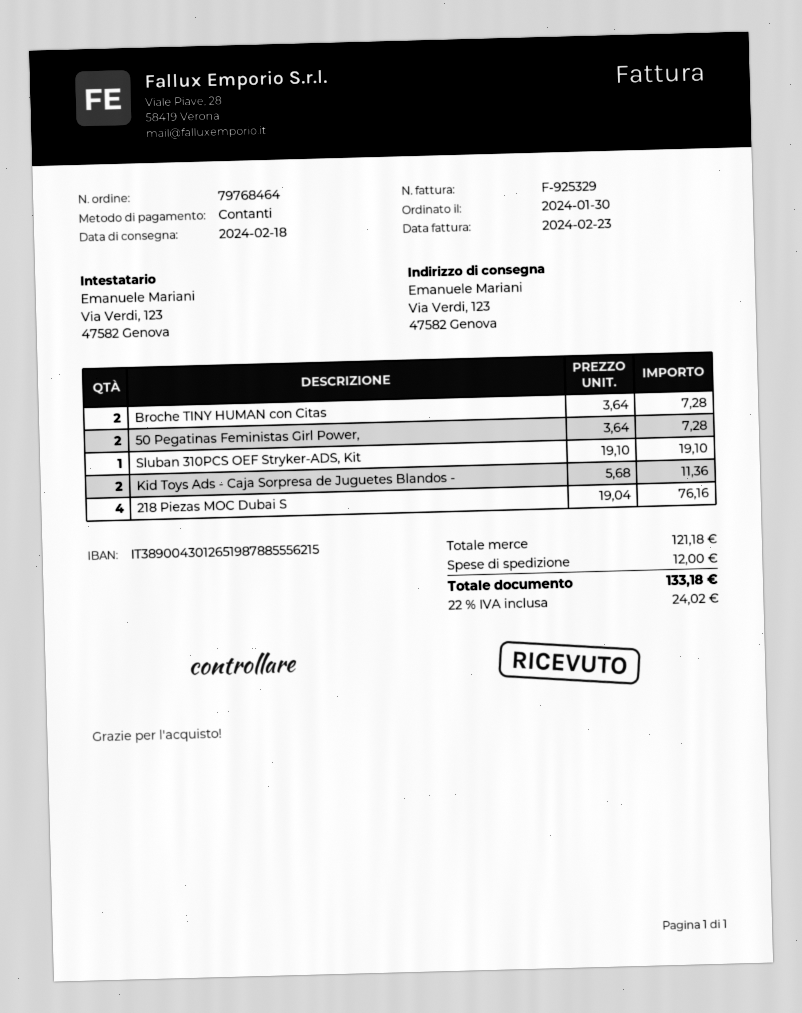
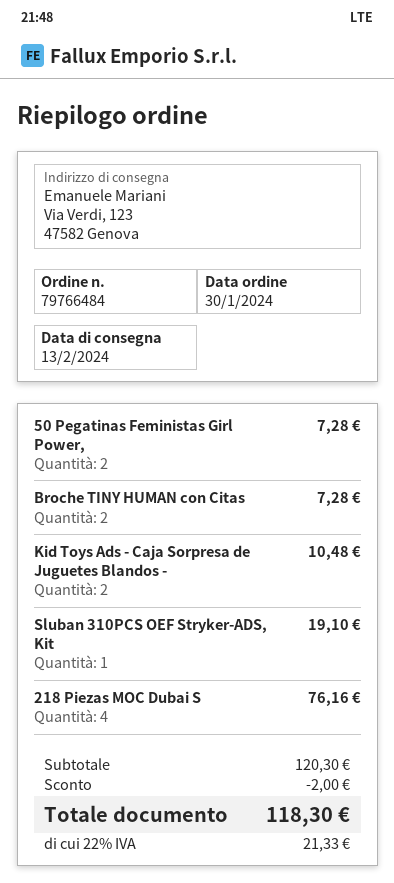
order number: 79768464 -> 79766484
delivery date: 2024-02-18 -> 2024-02-13
Kid Toys Ads - Caja Sorpresa de Juguetes Blandos -: 2 for 11.36 -> 2 for 10.48
subtotal: 121.18 -> 120.30
discount: none -> 2.00
shipping: 12.00 -> none
tax: 22% = 24.02 -> 22% = 21.33
total: 133.18 -> 118.30

